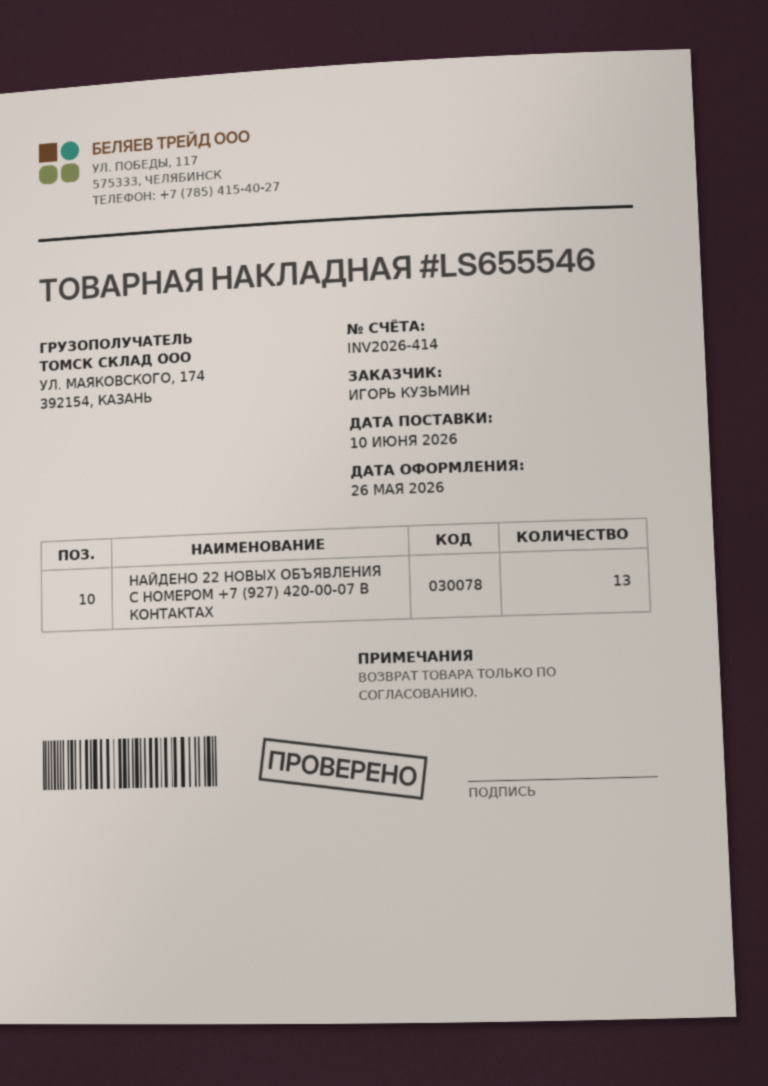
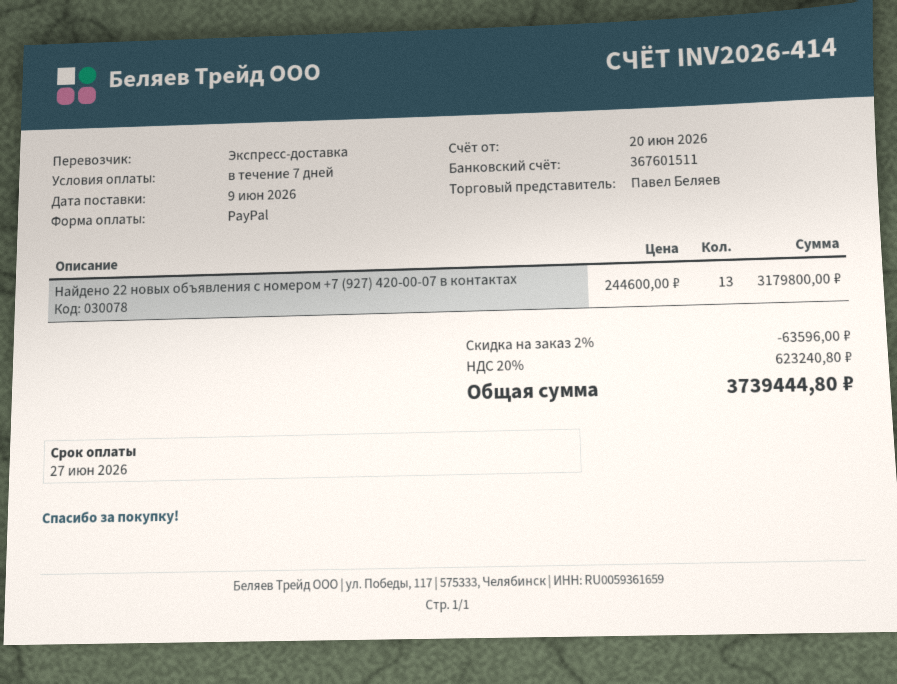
delivery date: 2026-06-10 -> 2026-06-09

